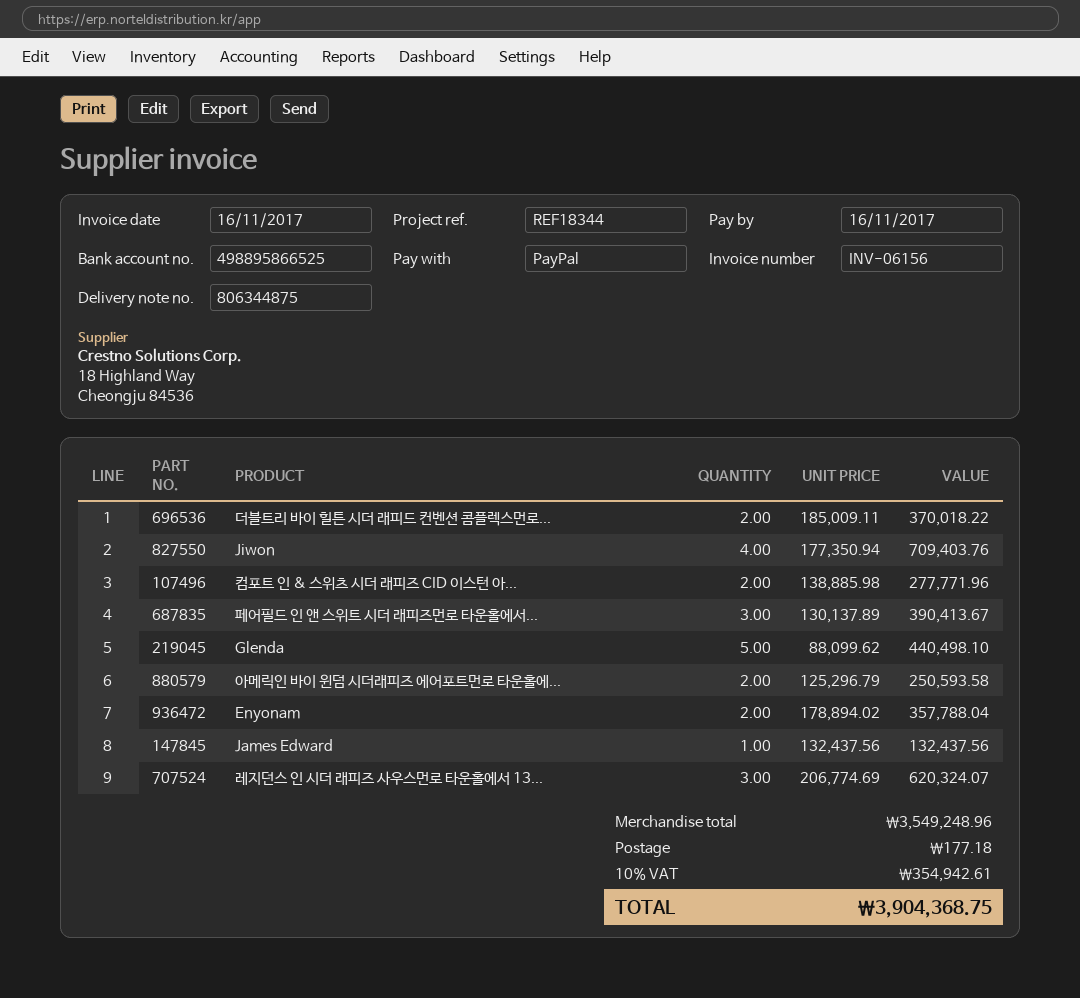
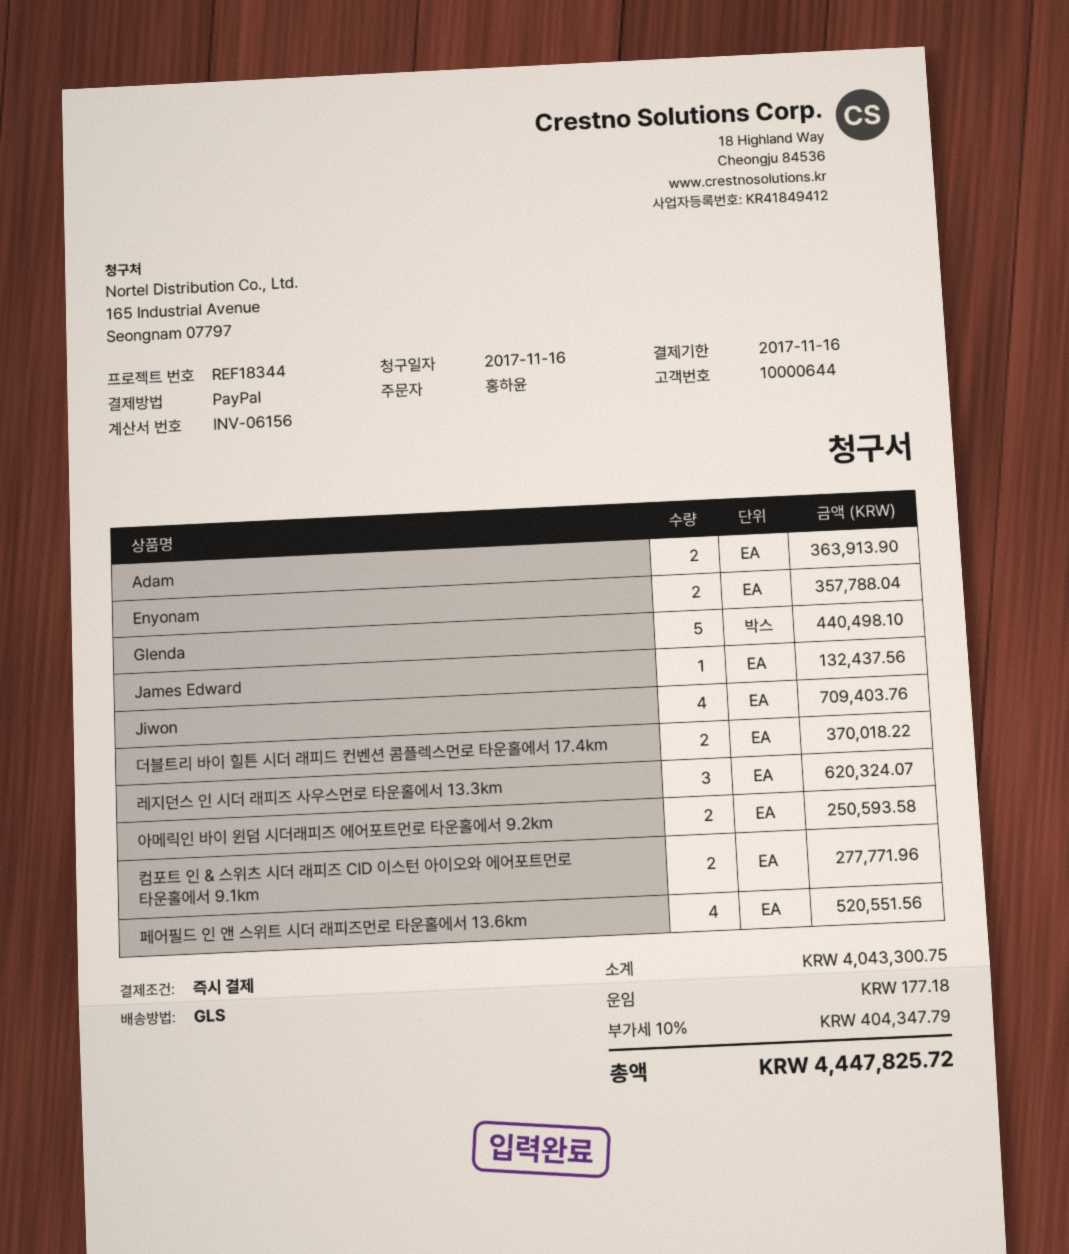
페어필드 인 앤 스위트 시더 래피즈먼로 타운홀에서...: 3 for 390413.67 -> 4 for 520551.56
Adam: none -> 2 for 363913.90
subtotal: 3549248.96 -> 4043300.75
tax: 10% = 354942.61 -> 10% = 404347.79
total: 3904368.75 -> 4447825.72

